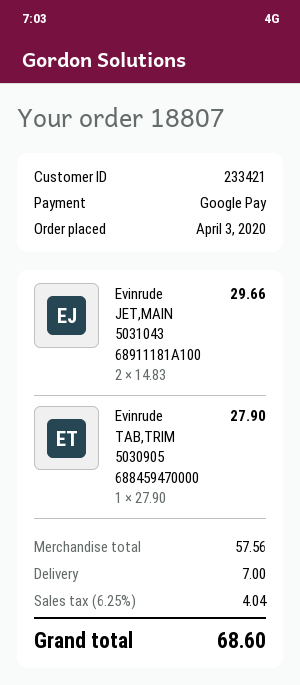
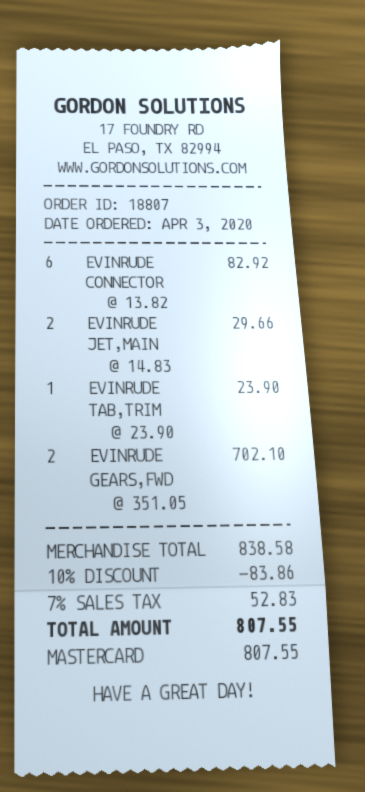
payment method: Google Pay -> Mastercard
Evinrude TAB,TRIM 5030905 688459470000: 1 x 27.90 = 27.90 -> 1 x 23.90 = 23.90
EVINRUDE CONNECTOR: none -> 6 x 13.82 = 82.92
EVINRUDE GEARS,FWD: none -> 2 x 351.05 = 702.10
subtotal: 57.56 -> 838.58
discount: none -> 10% = 83.86
shipping: 7.00 -> none
tax: 6.25% = 4.04 -> 7% = 52.83
total: 68.60 -> 807.55

